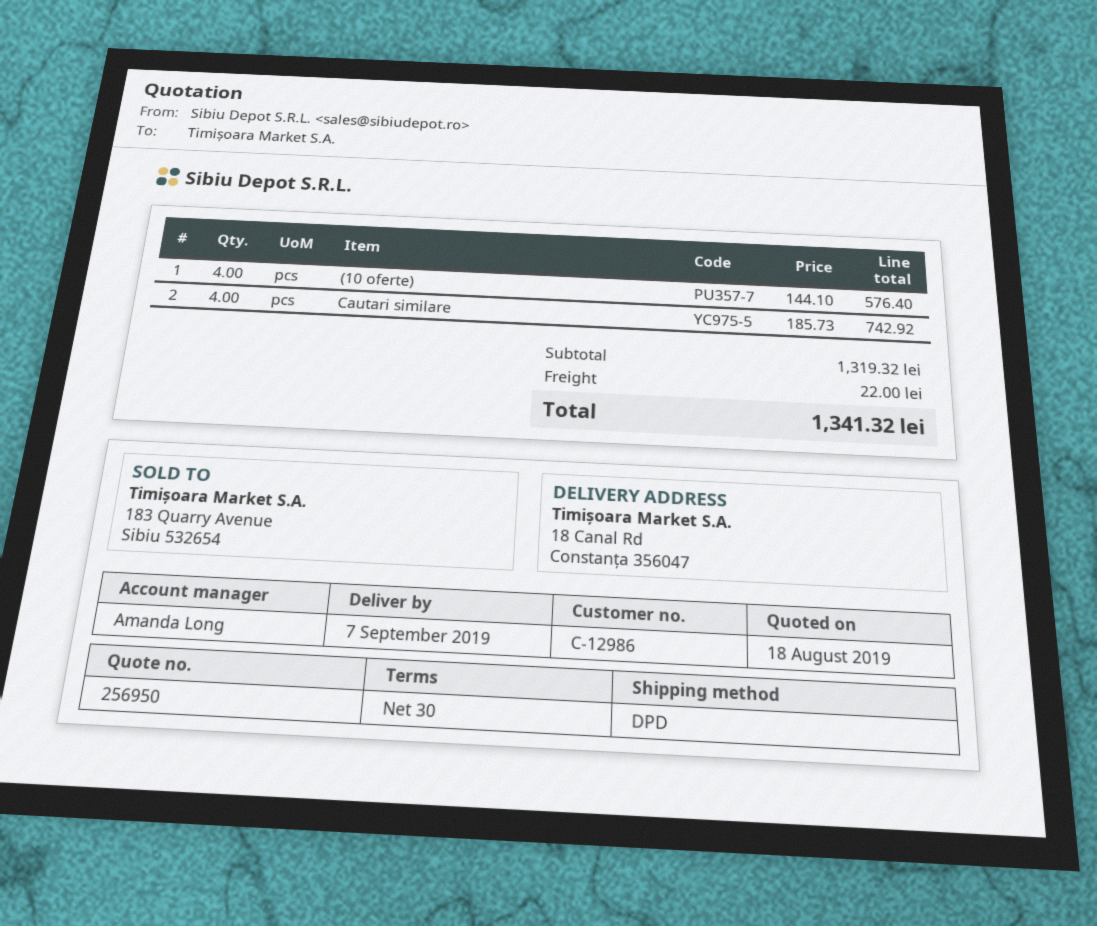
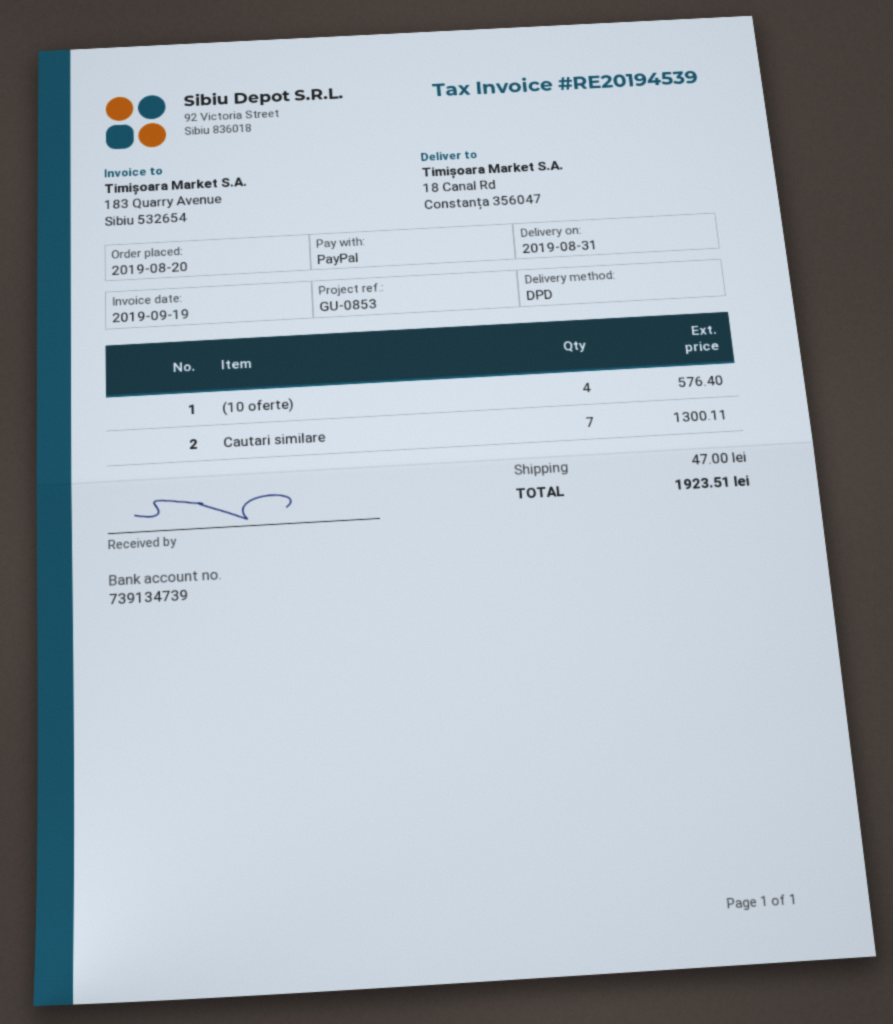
delivery date: 2019-09-07 -> 2019-08-31
Cautari similare: 4 for 742.92 -> 7 for 1300.11
shipping: 22.00 -> 47.00
total: 1341.32 -> 1923.51

